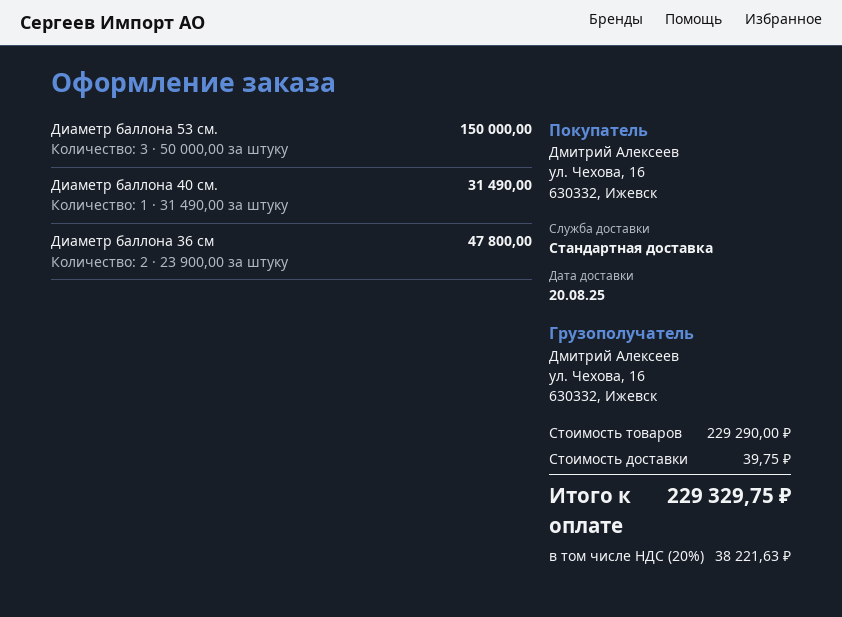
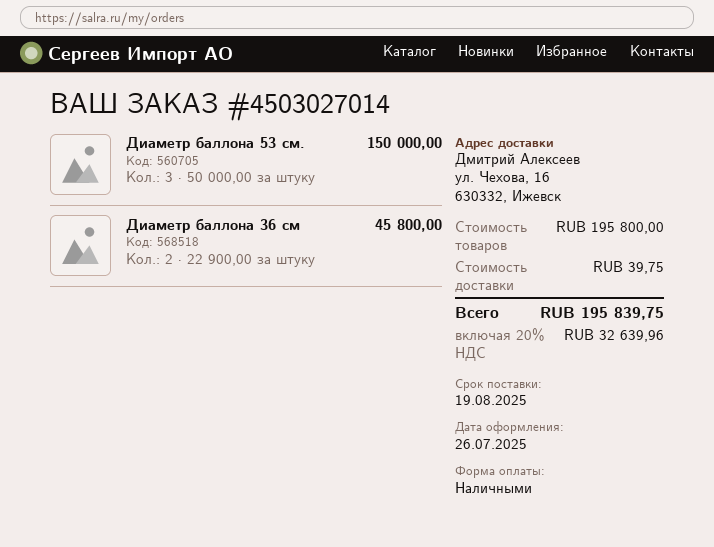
delivery date: 2025-08-20 -> 2025-08-19
Диаметр баллона 40 см.: 1 x 31490.00 = 31490.00 -> none
Диаметр баллона 36 см: 2 x 23900.00 = 47800.00 -> 2 x 22900.00 = 45800.00
subtotal: 229290.00 -> 195800.00
tax: 20% = 38221.63 -> 20% = 32639.96
total: 229329.75 -> 195839.75

